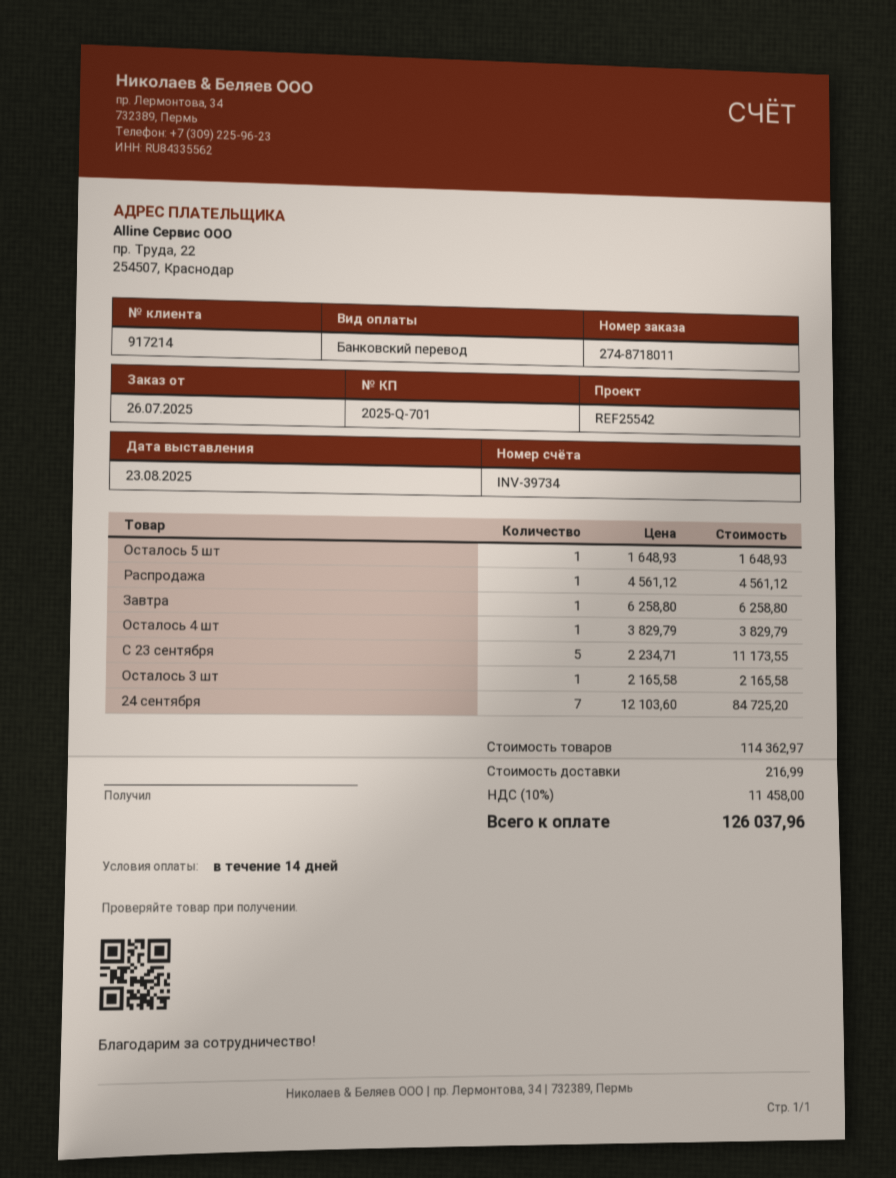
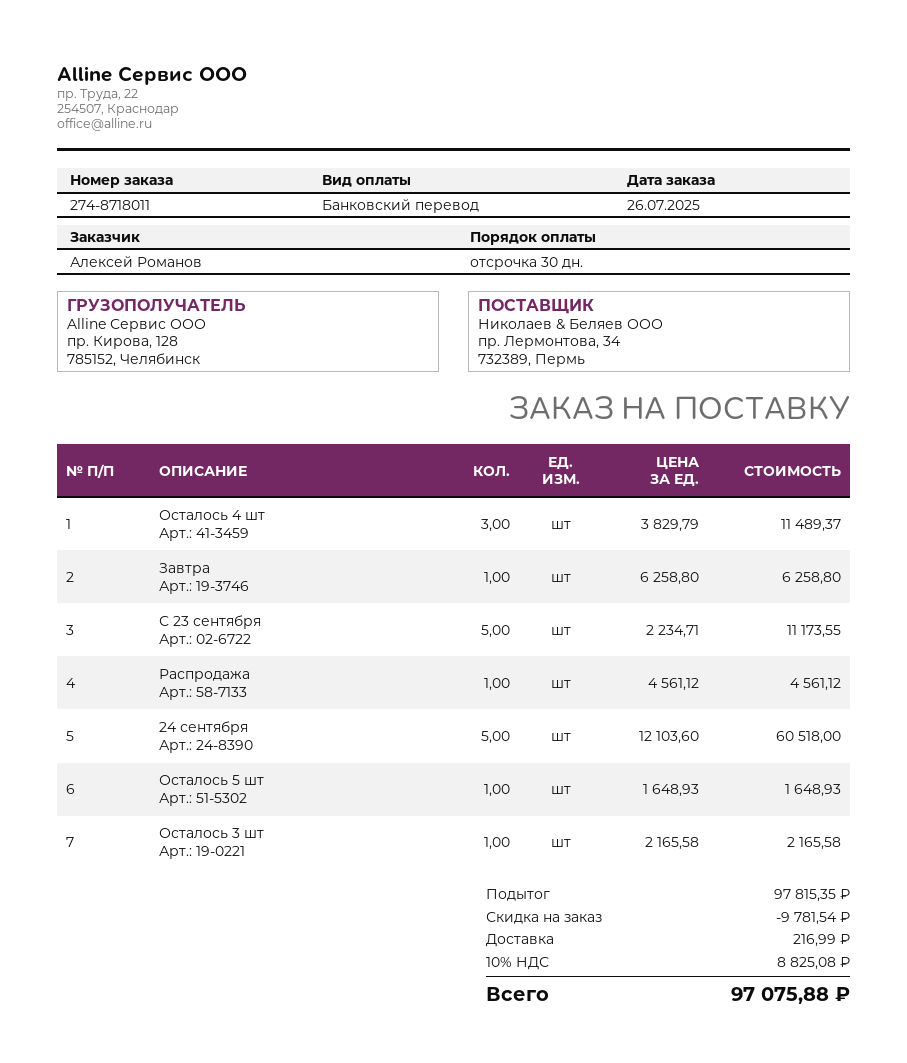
payment terms: 14 days -> 30 days
Осталось 4 шт: 1 x 3829.79 = 3829.79 -> 3 x 3829.79 = 11489.37
24 сентября: 7 x 12103.60 = 84725.20 -> 5 x 12103.60 = 60518.00
subtotal: 114362.97 -> 97815.35
discount: none -> 9781.54
tax: 10% = 11458.00 -> 10% = 8825.08
total: 126037.96 -> 97075.88

